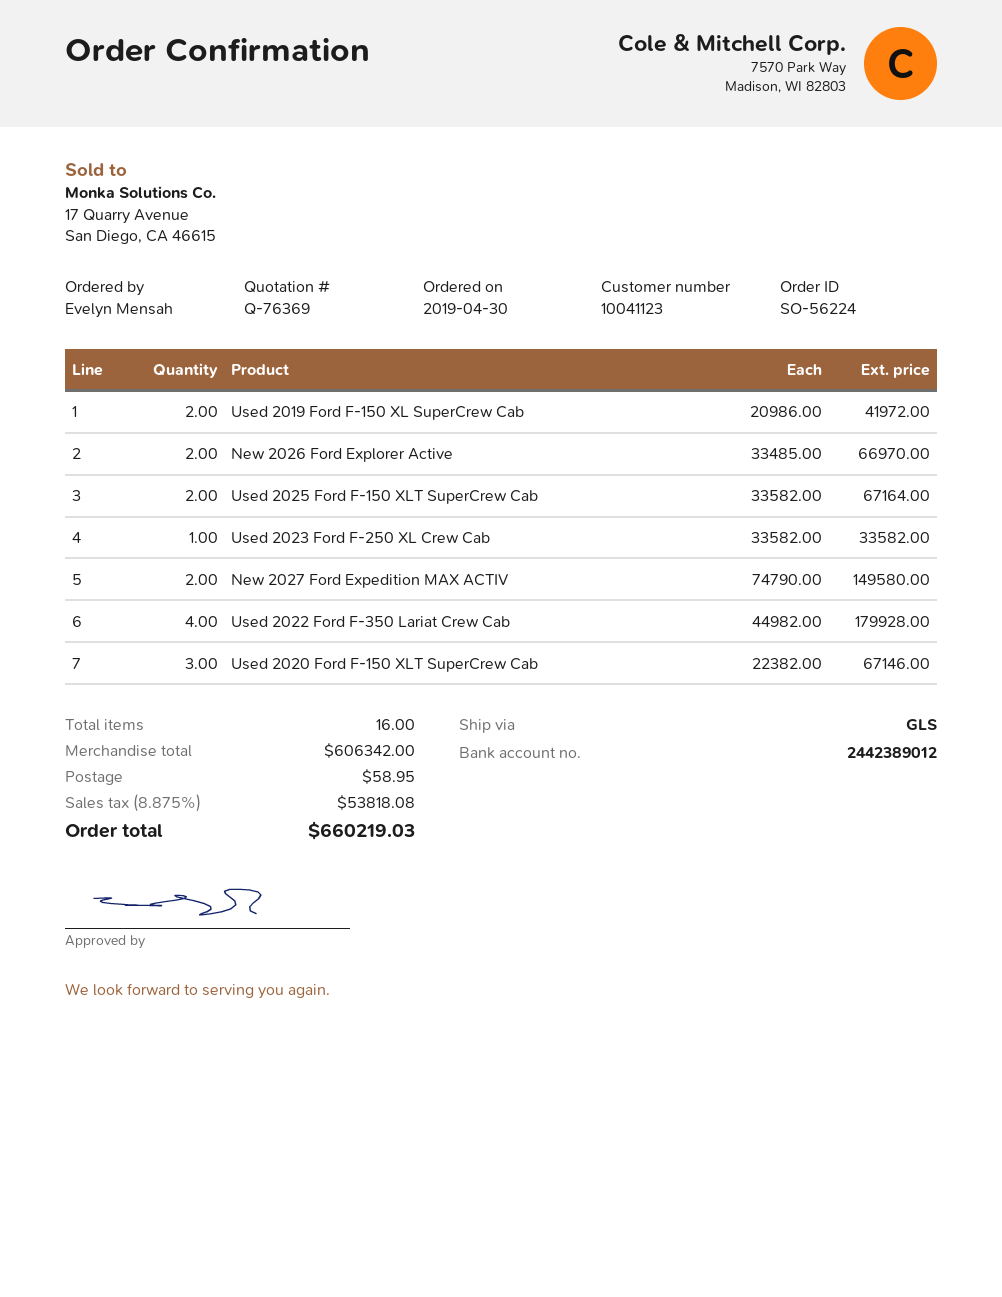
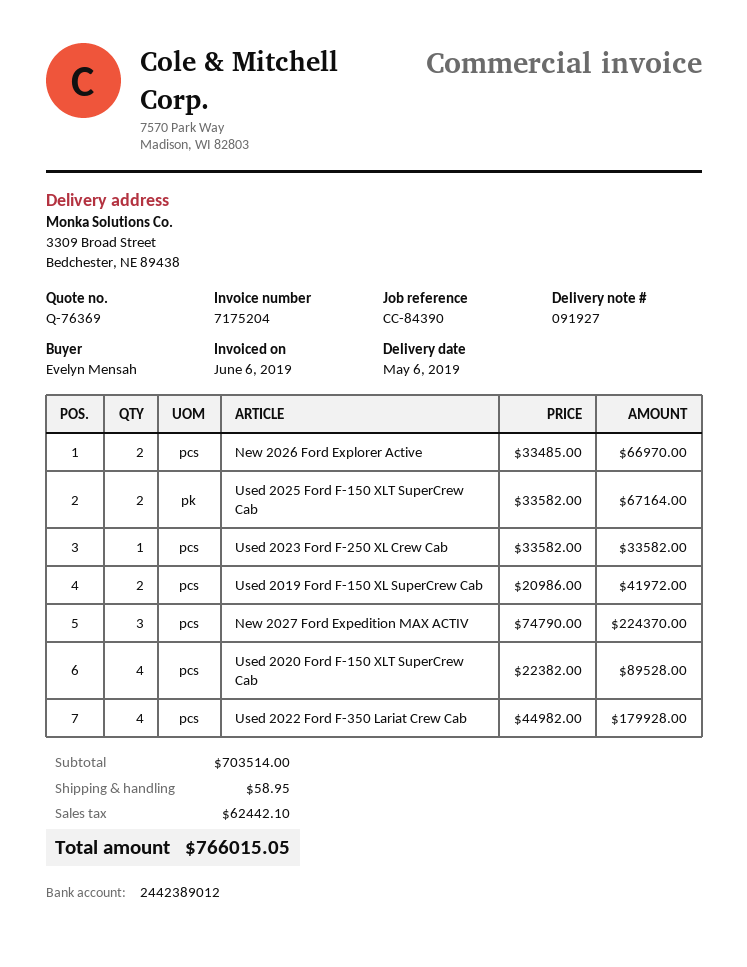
New 2027 Ford Expedition MAX ACTIV: 2 x 74790.00 = 149580.00 -> 3 x 74790.00 = 224370.00
Used 2020 Ford F-150 XLT SuperCrew Cab: 3 x 22382.00 = 67146.00 -> 4 x 22382.00 = 89528.00
subtotal: 606342.00 -> 703514.00
tax: 53818.08 -> 62442.10
total: 660219.03 -> 766015.05

